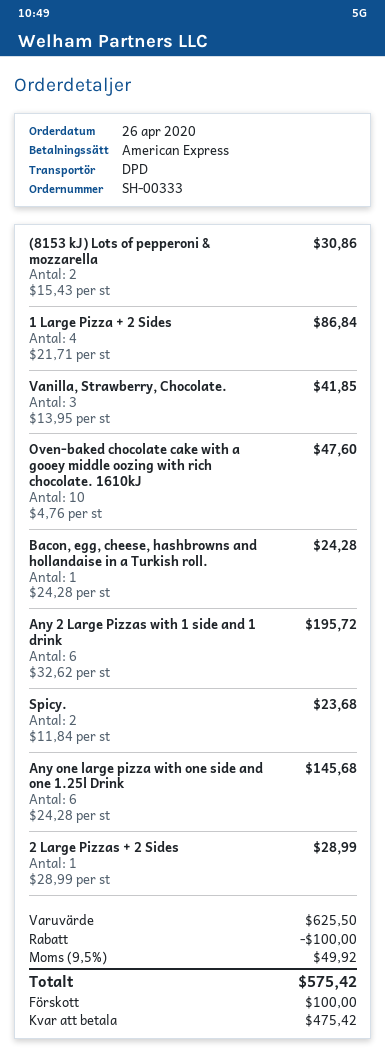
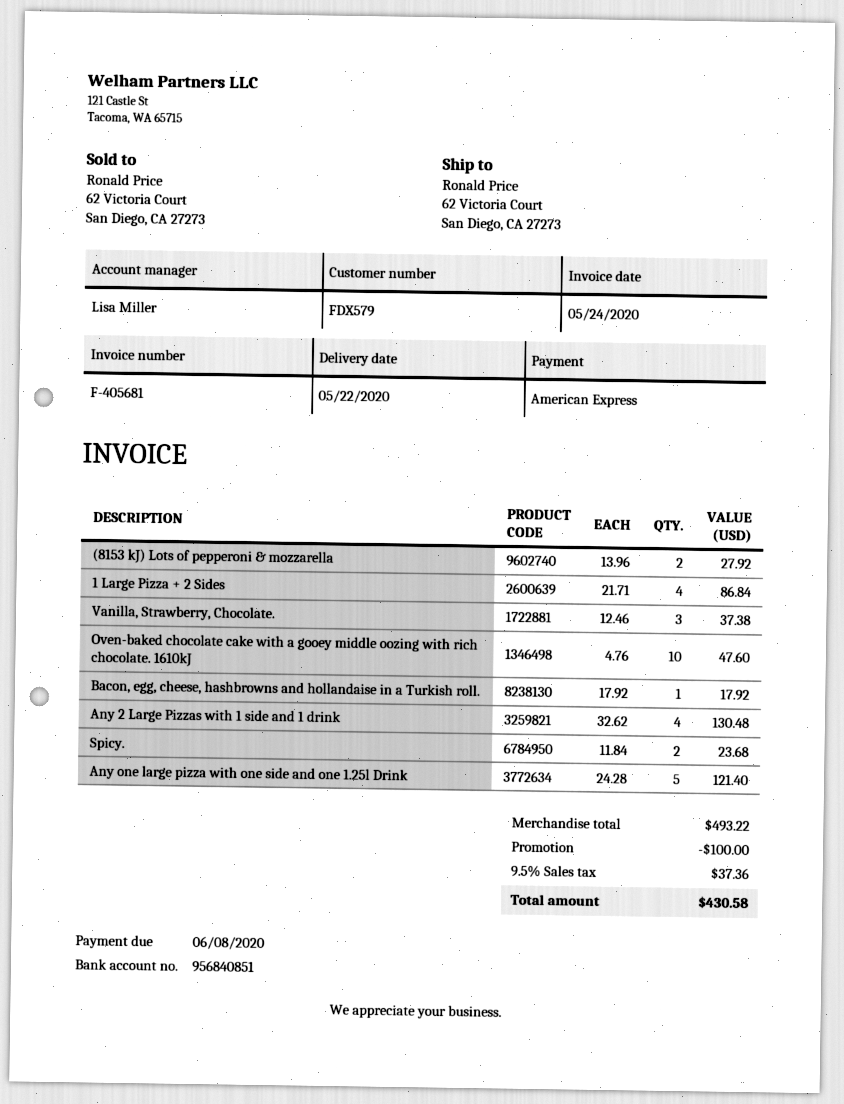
(8153 kJ) Lots of pepperoni & mozzarella: 2 x 15.43 = 30.86 -> 2 x 13.96 = 27.92
Vanilla, Strawberry, Chocolate.: 3 x 13.95 = 41.85 -> 3 x 12.46 = 37.38
Bacon, egg, cheese, hashbrowns and hollandaise in a Turkish roll.: 1 x 24.28 = 24.28 -> 1 x 17.92 = 17.92
Any 2 Large Pizzas with 1 side and 1 drink: 6 x 32.62 = 195.72 -> 4 x 32.62 = 130.48
Any one large pizza with one side and one 1.25l Drink: 6 x 24.28 = 145.68 -> 5 x 24.28 = 121.40
2 Large Pizzas + 2 Sides: 1 x 28.99 = 28.99 -> none
subtotal: 625.50 -> 493.22
tax: 9.5% = 49.92 -> 9.5% = 37.36
total: 575.42 -> 430.58

